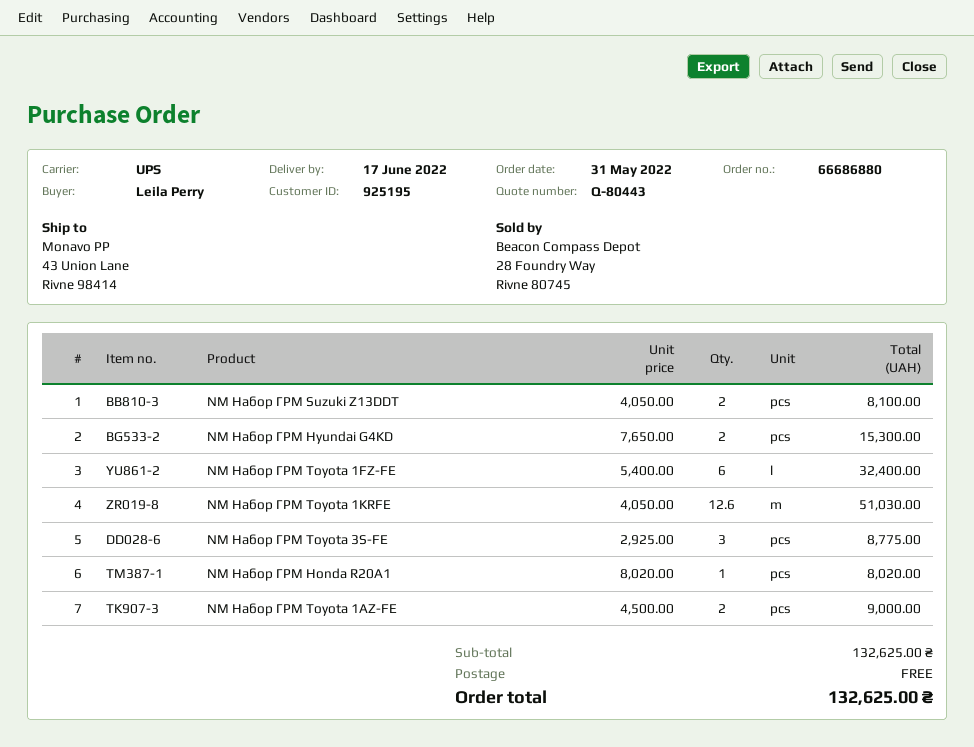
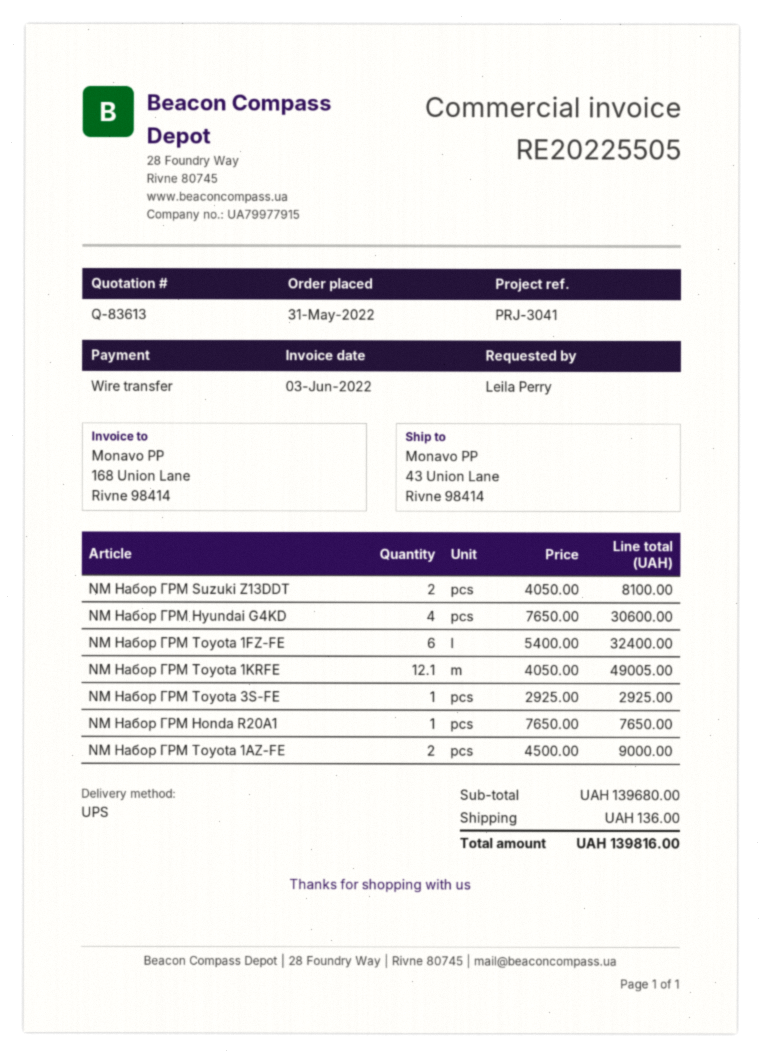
quote number: Q-80443 -> Q-83613
NM Набор ГРМ Hyundai G4KD: 2 x 7650.00 = 15300.00 -> 4 x 7650.00 = 30600.00
NM Набор ГРМ Toyota 1KRFE: 12.6 x 4050.00 = 51030.00 -> 12.1 x 4050.00 = 49005.00
NM Набор ГРМ Toyota 3S-FE: 3 x 2925.00 = 8775.00 -> 1 x 2925.00 = 2925.00
NM Набор ГРМ Honda R20A1: 1 x 8020.00 = 8020.00 -> 1 x 7650.00 = 7650.00
subtotal: 132625.00 -> 139680.00
shipping: 0.00 -> 136.00
total: 132625.00 -> 139816.00

